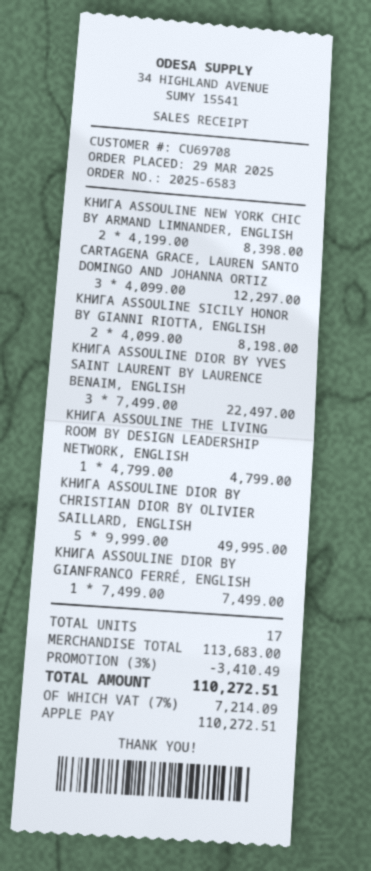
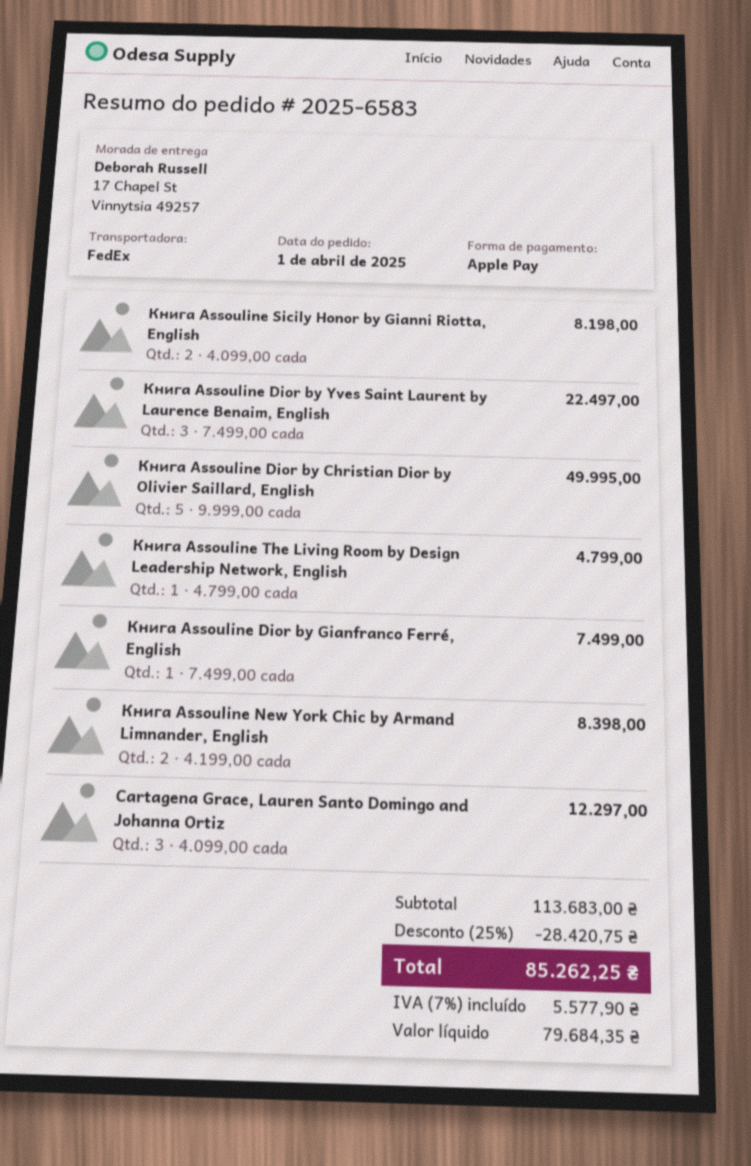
order date: 2025-03-29 -> 2025-04-01
discount: 3% = 3410.49 -> 25% = 28420.75
tax: 7% = 7214.09 -> 7% = 5577.90
total: 110272.51 -> 85262.25

